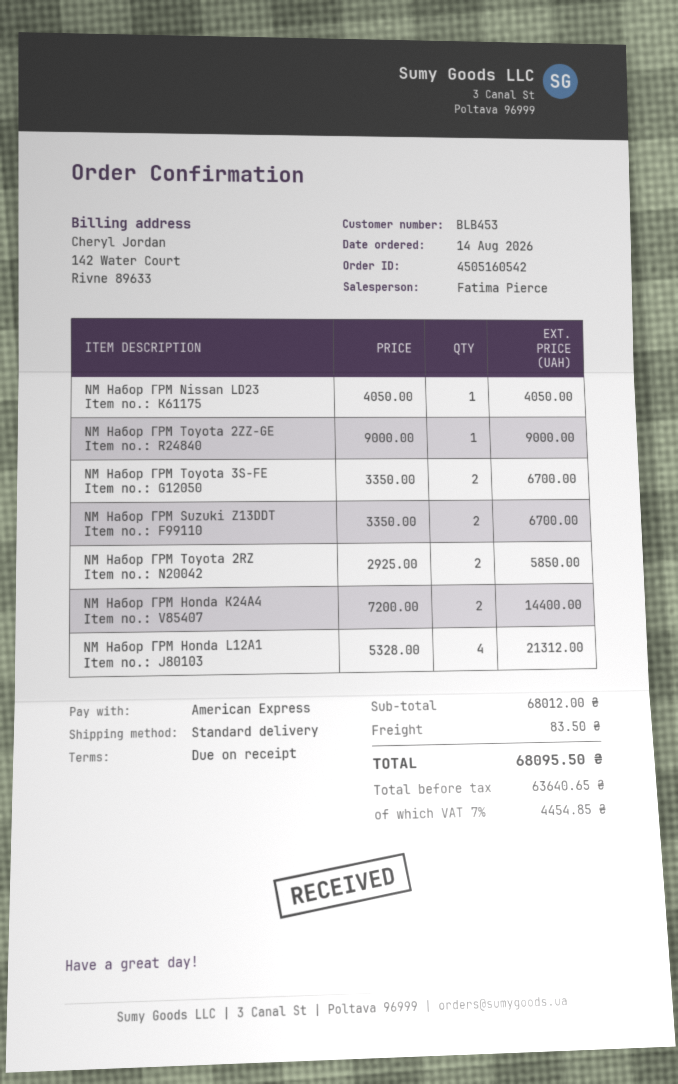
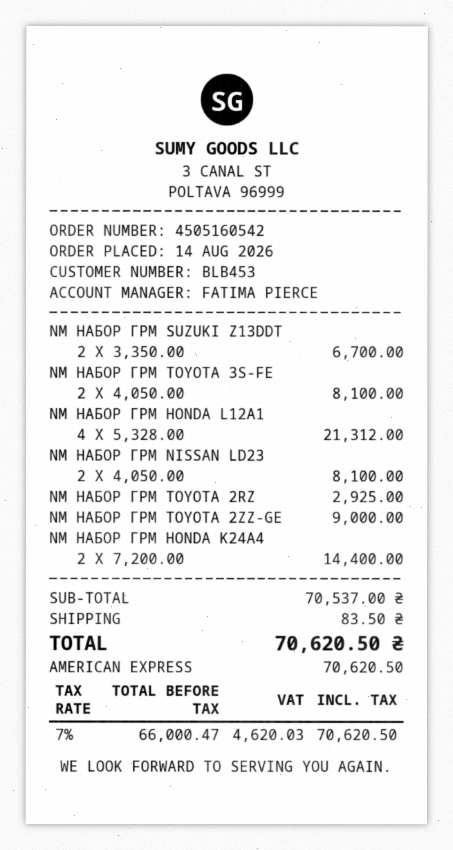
NM Набор ГРМ Nissan LD23: 1 x 4050.00 = 4050.00 -> 2 x 4050.00 = 8100.00
NM Набор ГРМ Toyota 3S-FE: 2 x 3350.00 = 6700.00 -> 2 x 4050.00 = 8100.00
NM Набор ГРМ Toyota 2RZ: 2 x 2925.00 = 5850.00 -> 1 x 2925.00 = 2925.00
subtotal: 68012.00 -> 70537.00
net: 63640.65 -> 66000.47
tax: 7% = 4454.85 -> 7% = 4620.03
total: 68095.50 -> 70620.50

